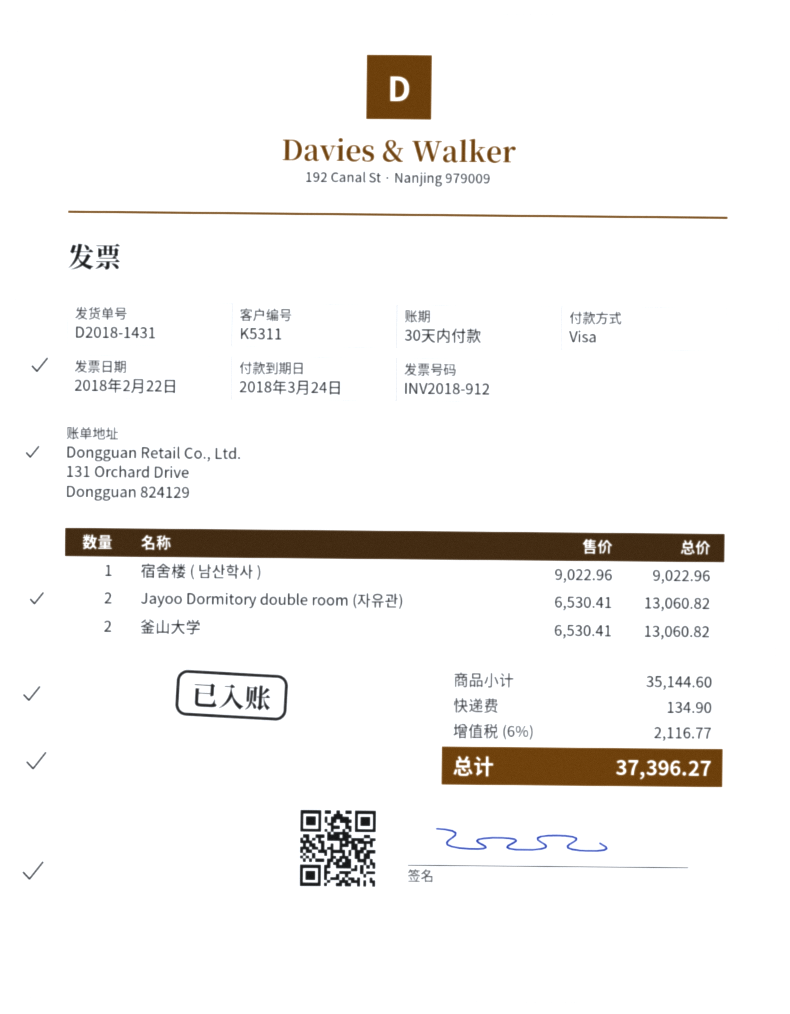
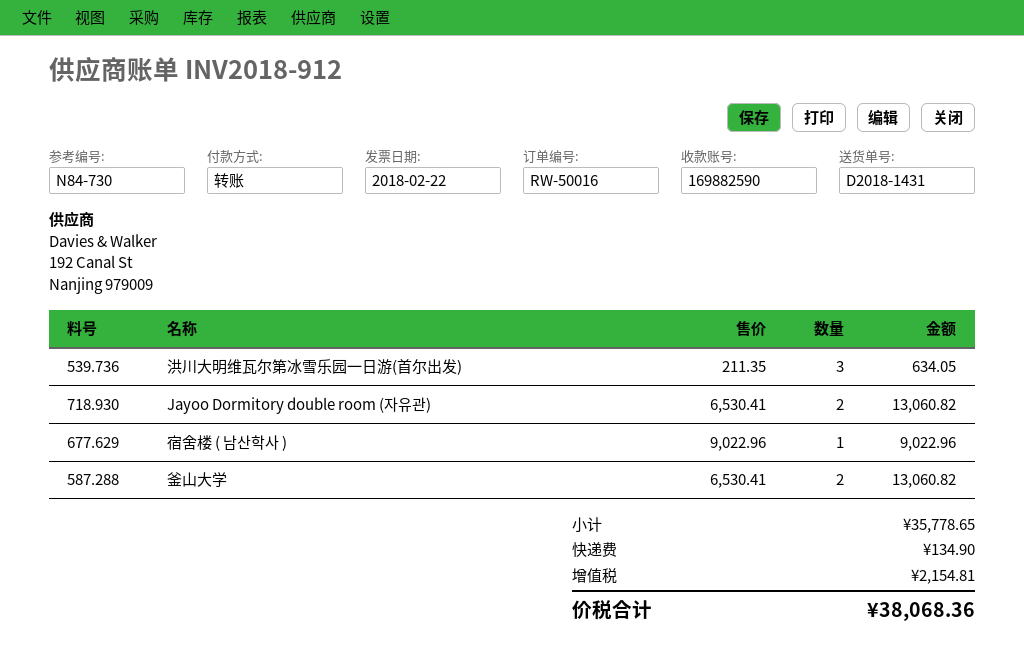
payment method: Visa -> bank transfer
洪川大明维瓦尔第冰雪乐园一日游(首尔出发): none -> 3 x 211.35 = 634.05
subtotal: 35144.60 -> 35778.65
tax: 2116.77 -> 2154.81
total: 37396.27 -> 38068.36

